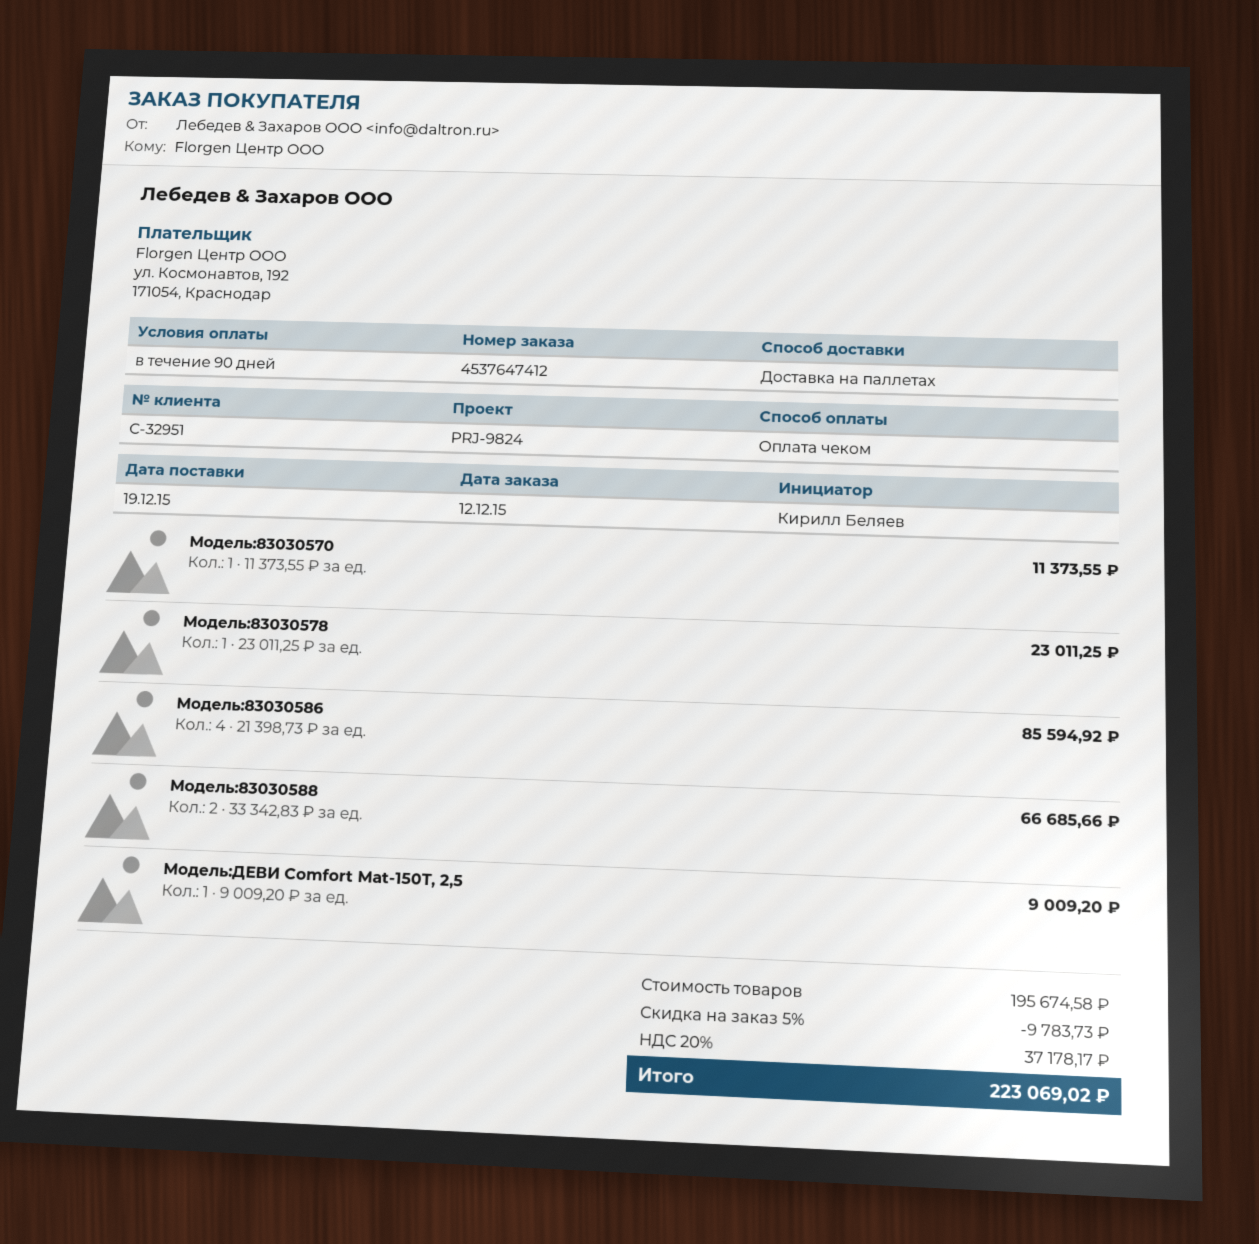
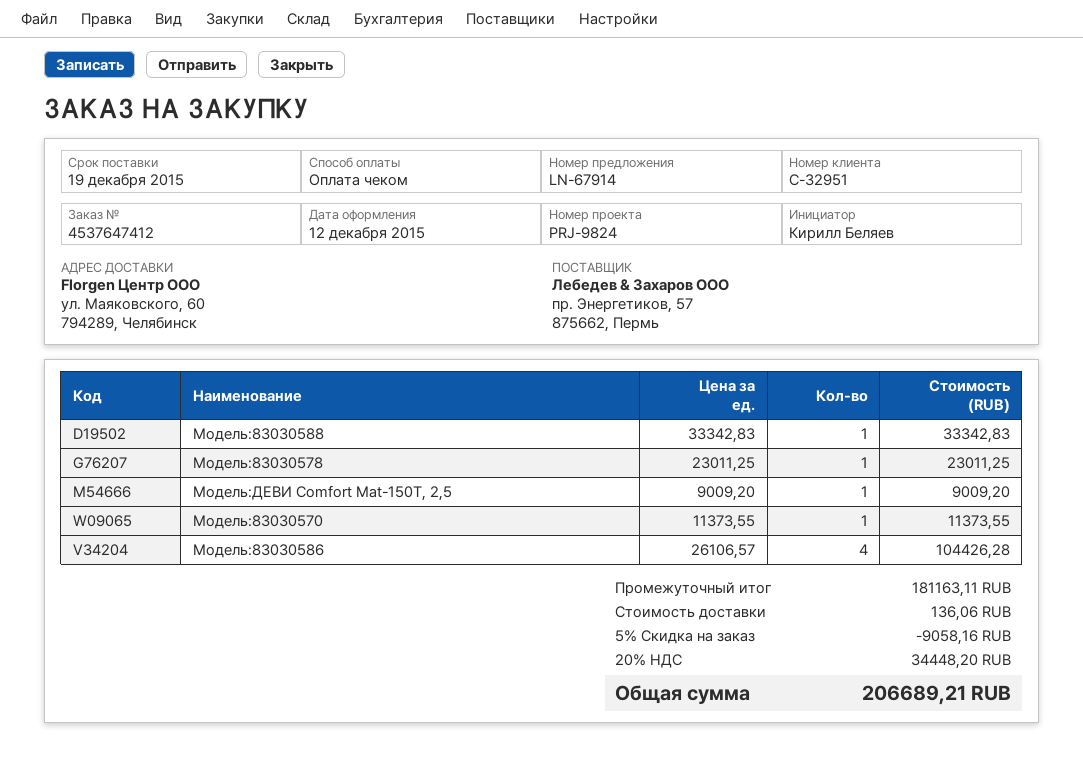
Модель:83030586: 4 x 21398.73 = 85594.92 -> 4 x 26106.57 = 104426.28
Модель:83030588: 2 x 33342.83 = 66685.66 -> 1 x 33342.83 = 33342.83
subtotal: 195674.58 -> 181163.11
discount: 5% = 9783.73 -> 5% = 9058.16
shipping: none -> 136.06
tax: 20% = 37178.17 -> 20% = 34448.20
total: 223069.02 -> 206689.21

